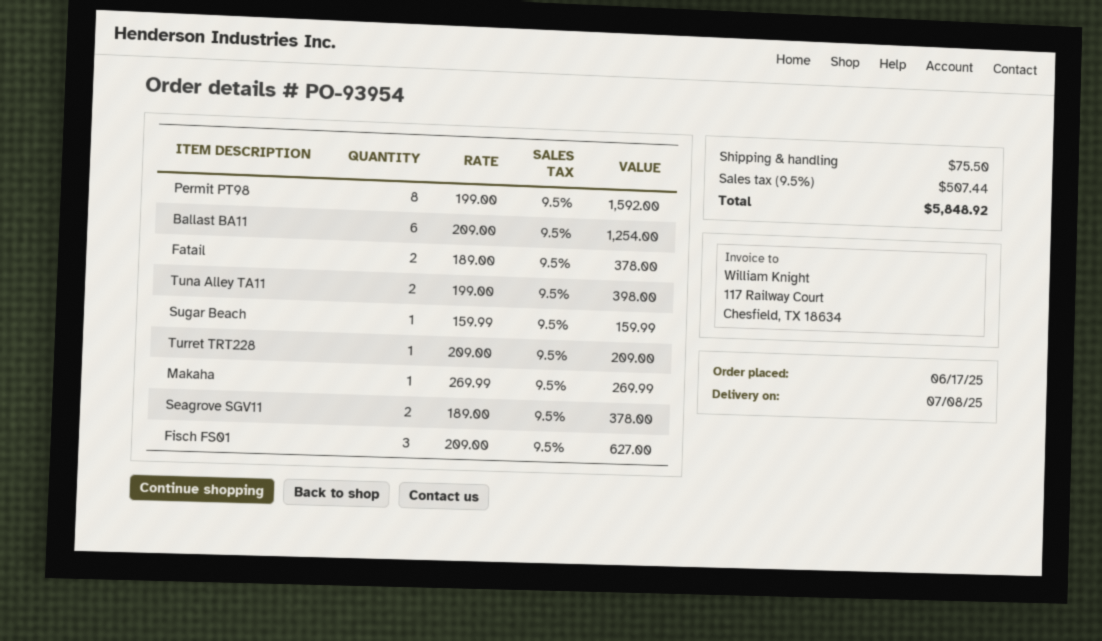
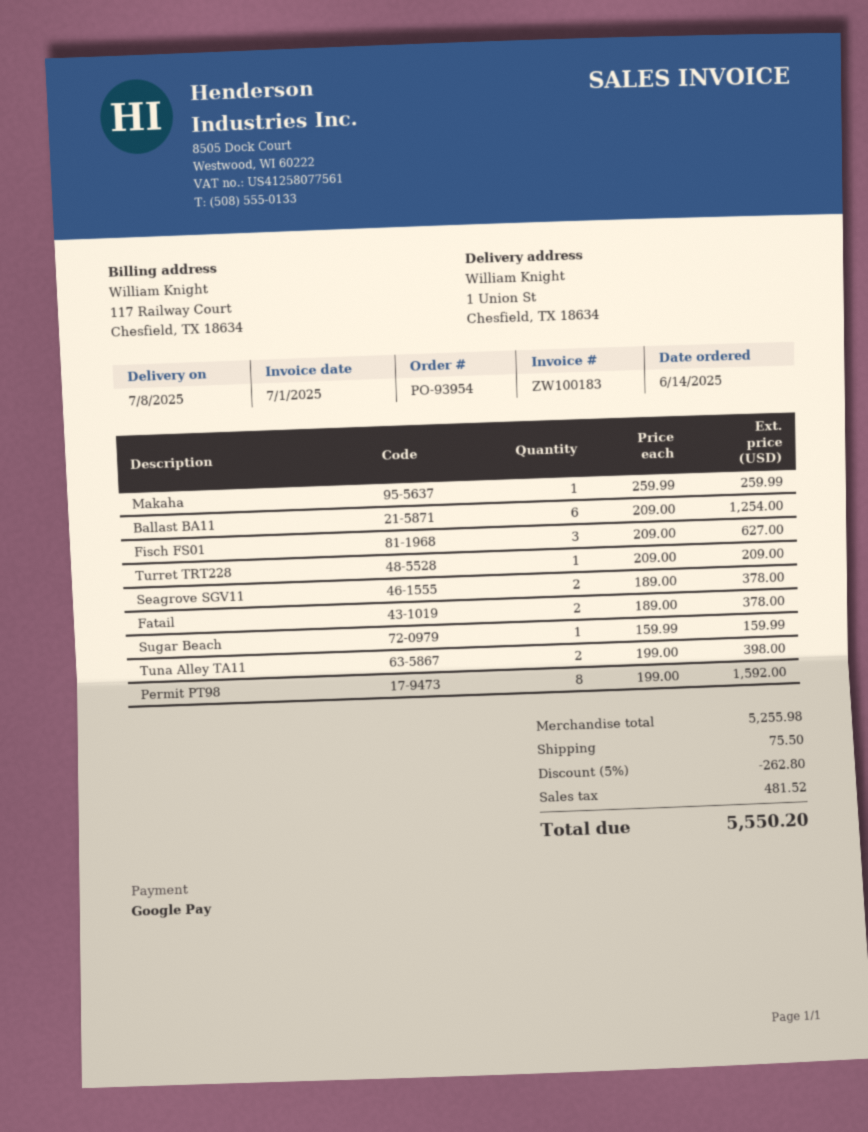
order date: 2025-06-17 -> 2025-06-14
Makaha: 1 x 269.99 = 269.99 -> 1 x 259.99 = 259.99
discount: none -> 5% = 262.80
tax: 507.44 -> 481.52
total: 5848.92 -> 5550.20

